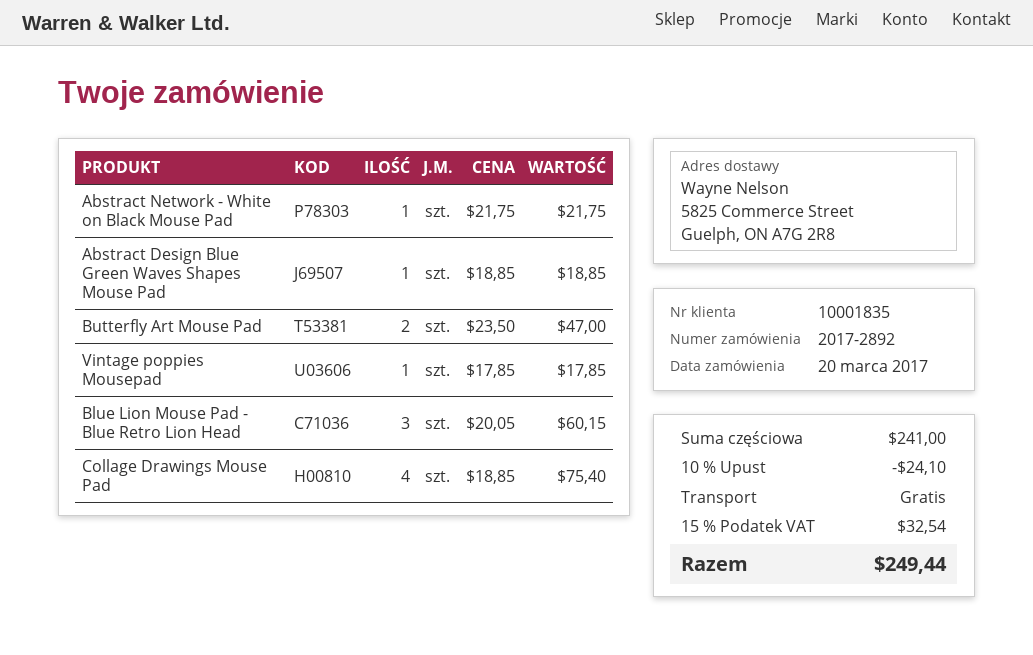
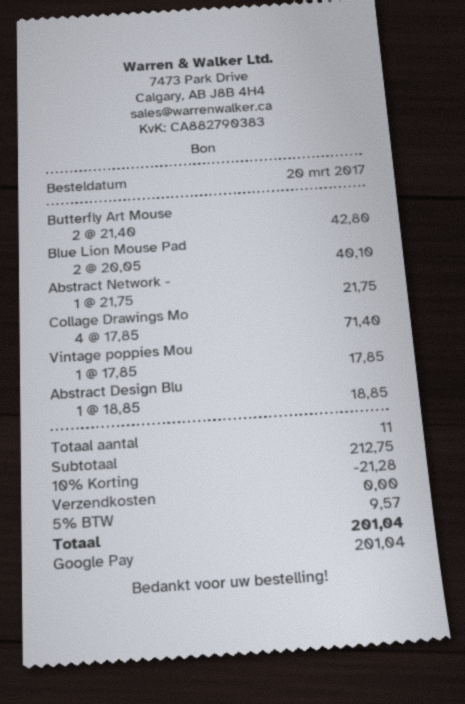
Butterfly Art Mouse Pad: 2 x 23.50 = 47.00 -> 2 x 21.40 = 42.80
Blue Lion Mouse Pad - Blue Retro Lion Head: 3 x 20.05 = 60.15 -> 2 x 20.05 = 40.10
Collage Drawings Mouse Pad: 4 x 18.85 = 75.40 -> 4 x 17.85 = 71.40
subtotal: 241.00 -> 212.75
discount: 10% = 24.10 -> 10% = 21.28
tax: 15% = 32.54 -> 5% = 9.57
total: 249.44 -> 201.04

